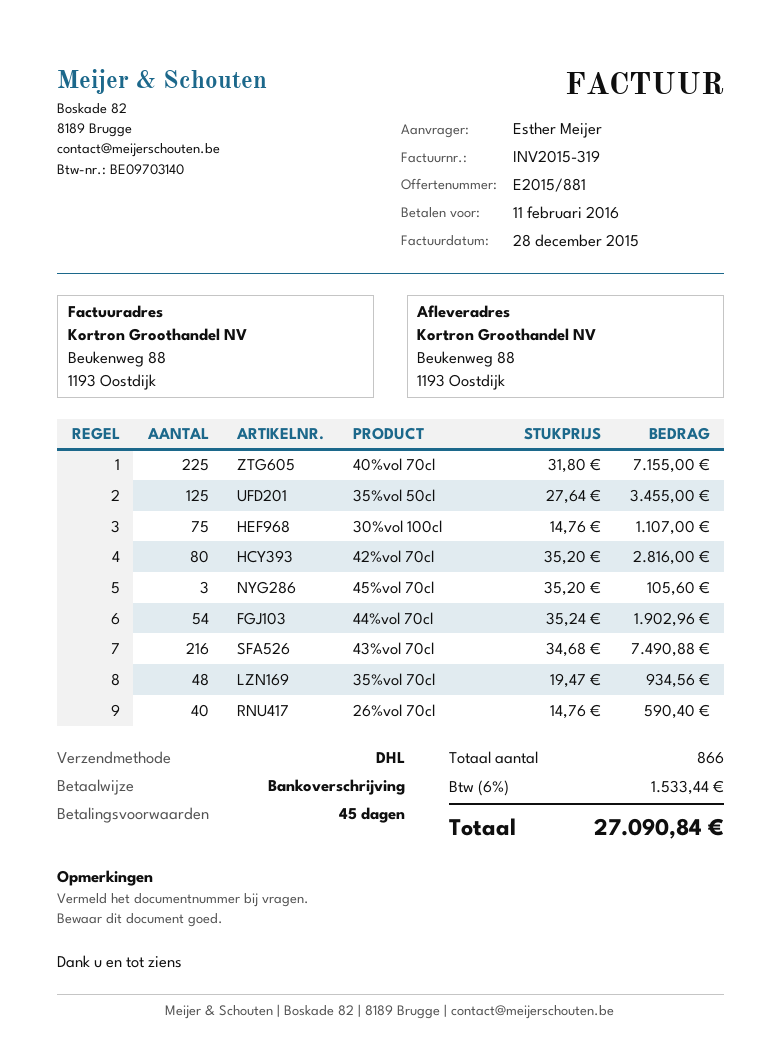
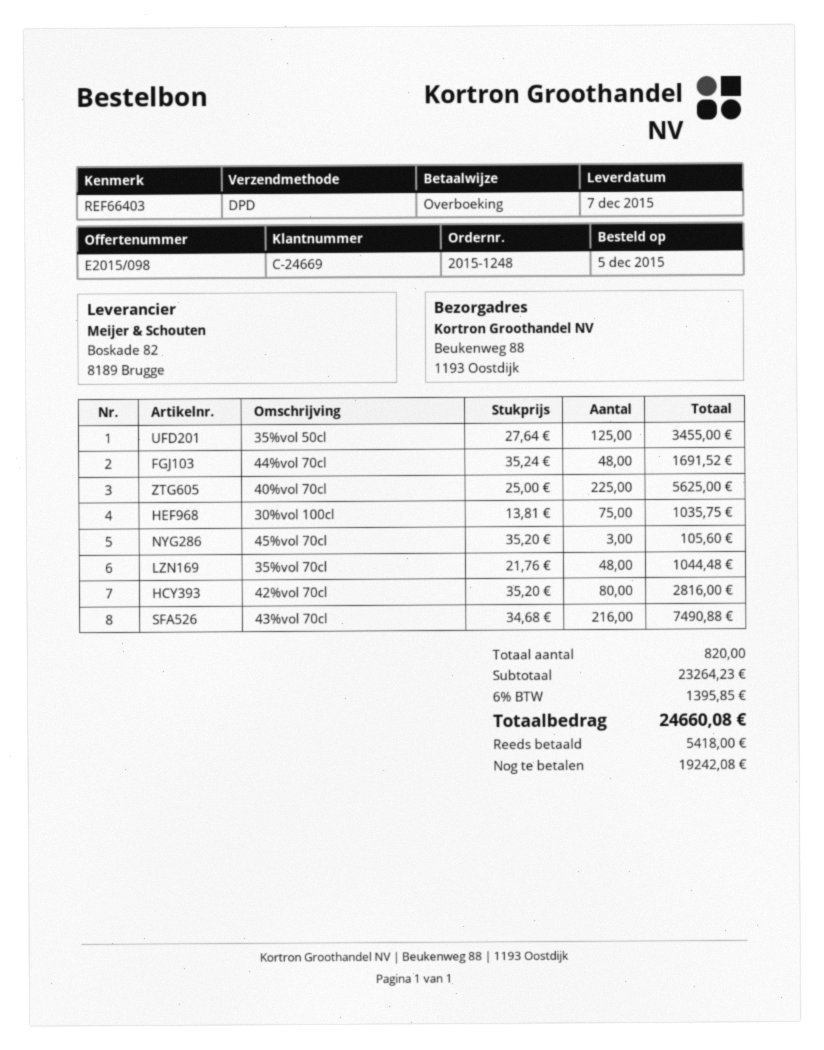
quote number: E2015/881 -> E2015/098
shipping method: DHL -> DPD
40%vol 70cl: 225 x 31.80 = 7155.00 -> 225 x 25.00 = 5625.00
30%vol 100cl: 75 x 14.76 = 1107.00 -> 75 x 13.81 = 1035.75
44%vol 70cl: 54 x 35.24 = 1902.96 -> 48 x 35.24 = 1691.52
35%vol 70cl: 48 x 19.47 = 934.56 -> 48 x 21.76 = 1044.48
26%vol 70cl: 40 x 14.76 = 590.40 -> none
total quantity: 866 -> 820
tax: 6% = 1533.44 -> 6% = 1395.85
total: 27090.84 -> 24660.08

